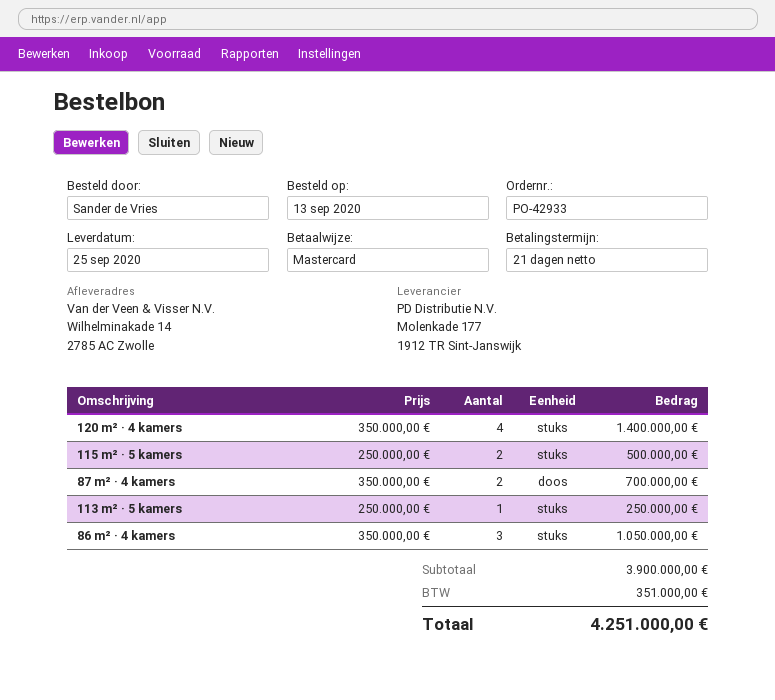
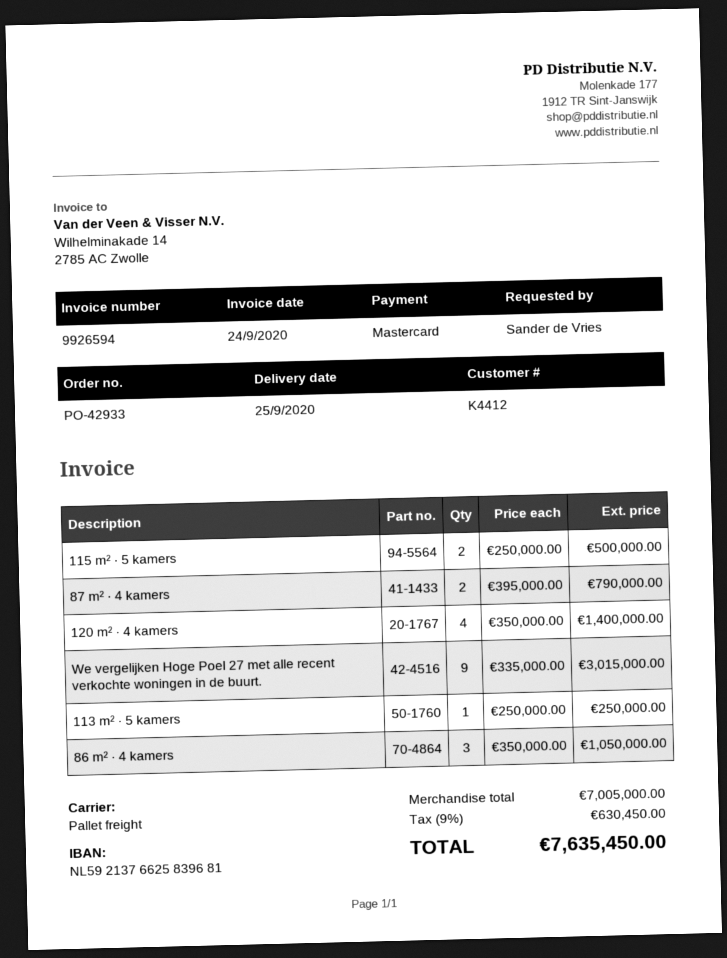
87 m² · 4 kamers: 2 x 350000.00 = 700000.00 -> 2 x 395000.00 = 790000.00
We vergelijken Hoge Poel 27 met alle recent verkochte woningen in de buurt.: none -> 9 x 335000.00 = 3015000.00
subtotal: 3900000.00 -> 7005000.00
tax: 351000.00 -> 630450.00
total: 4251000.00 -> 7635450.00

